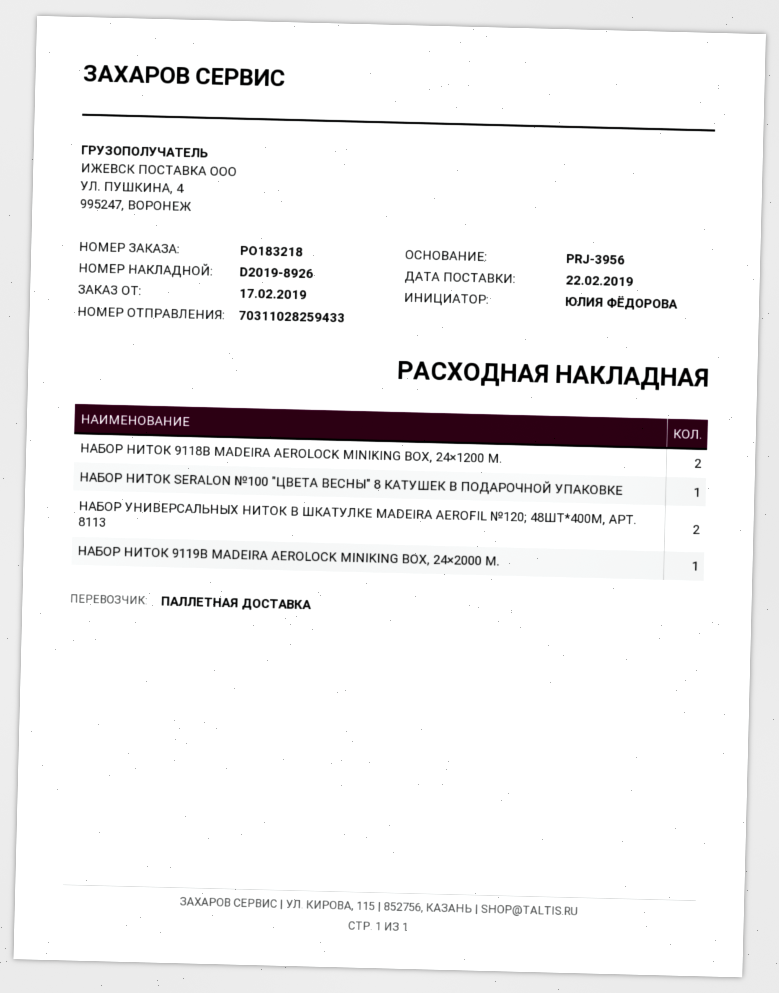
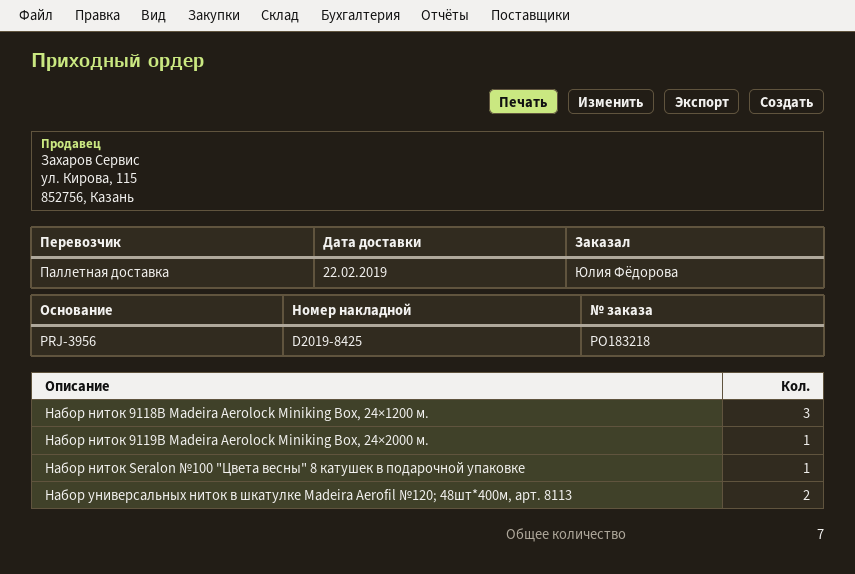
delivery note number: D2019-8926 -> D2019-8425
НАБОР НИТОК 9118В MADEIRA AEROLOCK MINIKING BOX, 24×1200 М.: 2 -> 3

